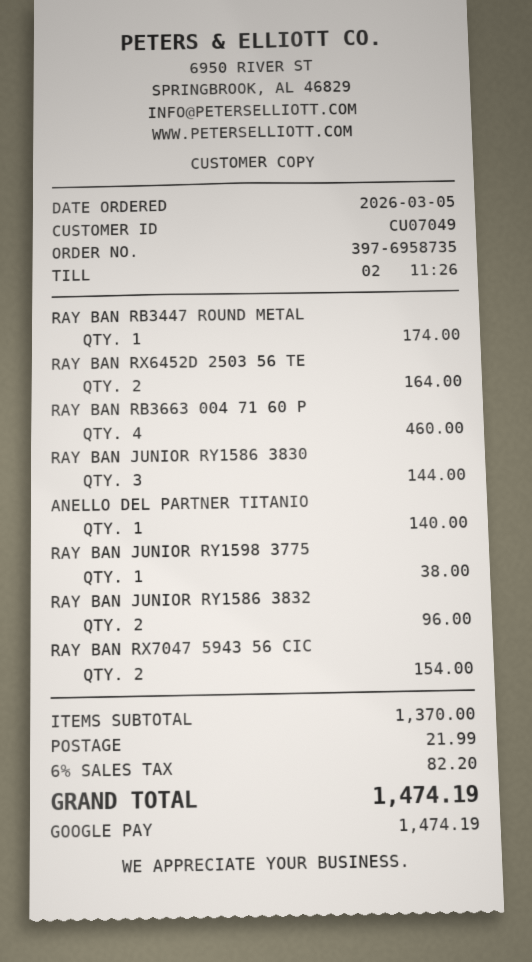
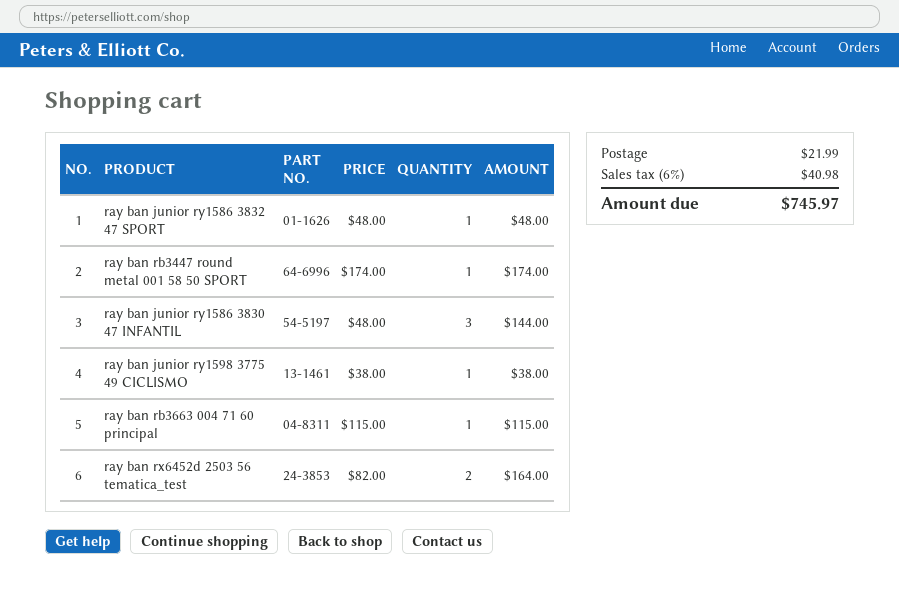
RAY BAN RB3663 004 71 60 P: 4 for 460.00 -> 1 for 115.00
ANELLO DEL PARTNER TITANIO: 1 for 140.00 -> none
RAY BAN JUNIOR RY1586 3832: 2 for 96.00 -> 1 for 48.00
RAY BAN RX7047 5943 56 CIC: 2 for 154.00 -> none
tax: 6% = 82.20 -> 6% = 40.98
total: 1474.19 -> 745.97

